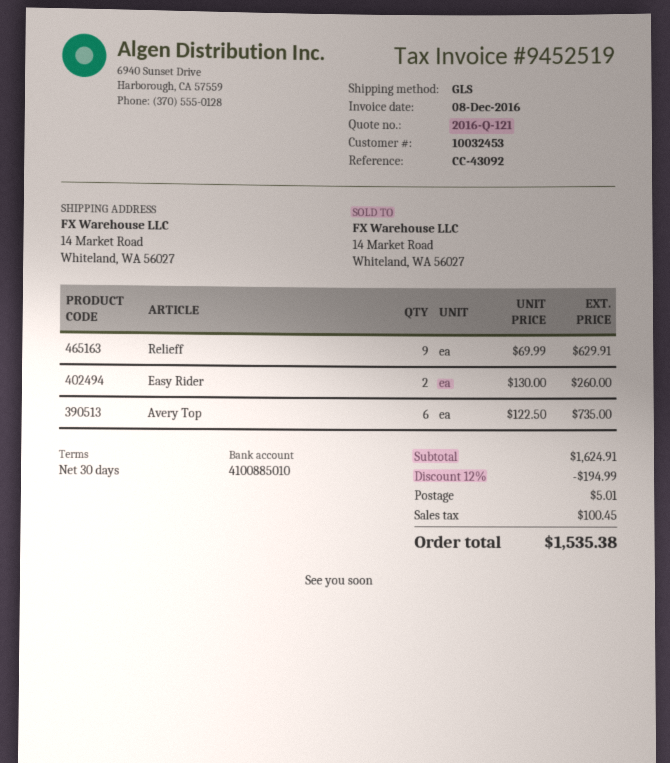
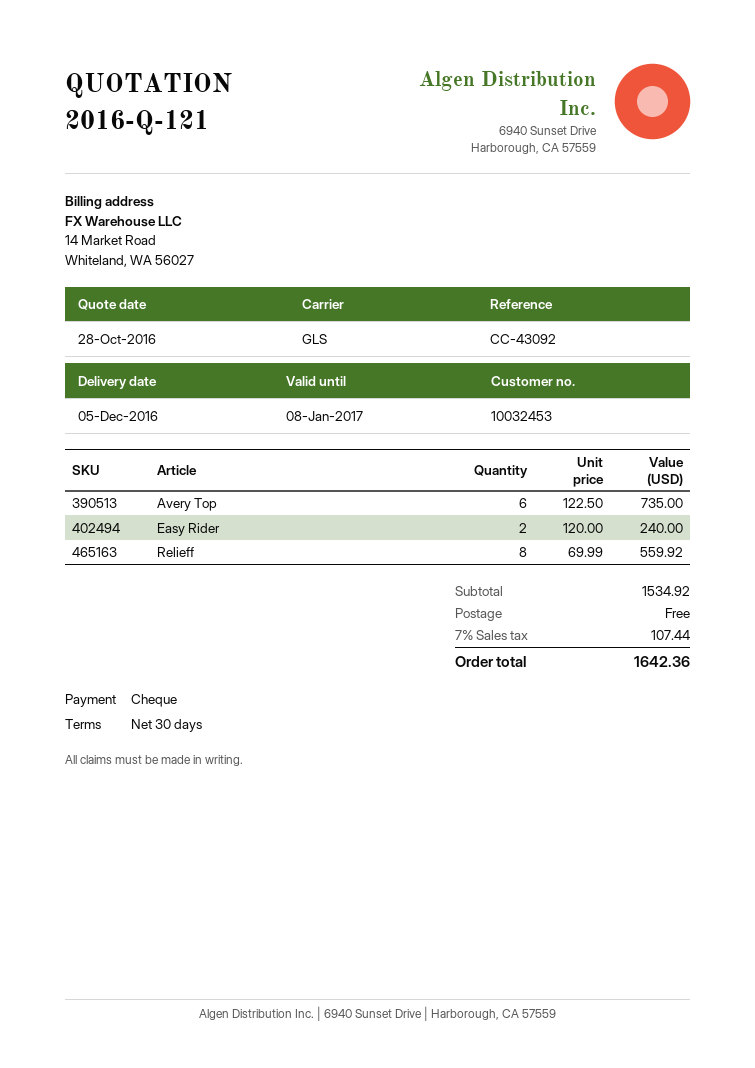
Relieff: 9 x 69.99 = 629.91 -> 8 x 69.99 = 559.92
Easy Rider: 2 x 130.00 = 260.00 -> 2 x 120.00 = 240.00
subtotal: 1624.91 -> 1534.92
discount: 12% = 194.99 -> none
shipping: 5.01 -> 0.00
tax: 100.45 -> 107.44
total: 1535.38 -> 1642.36

